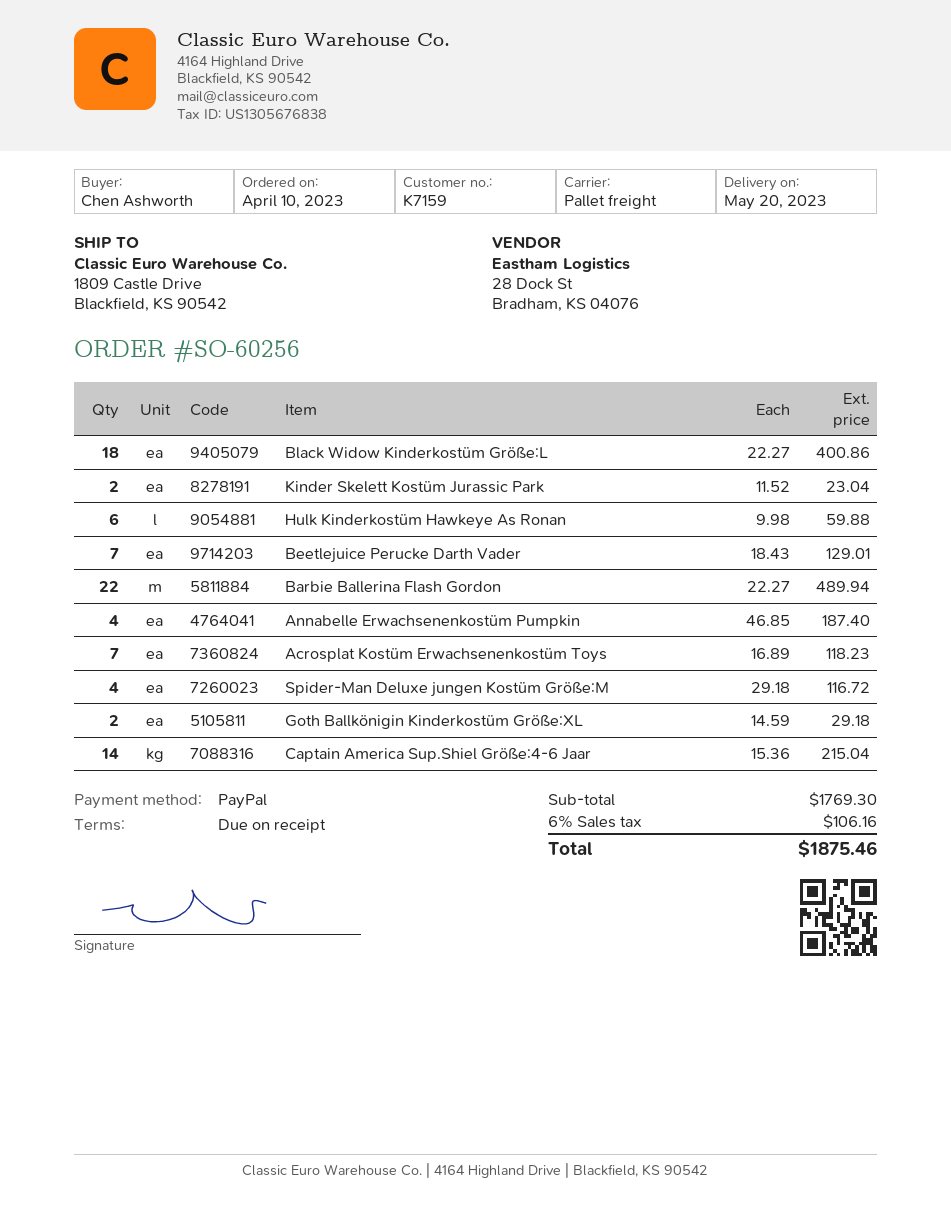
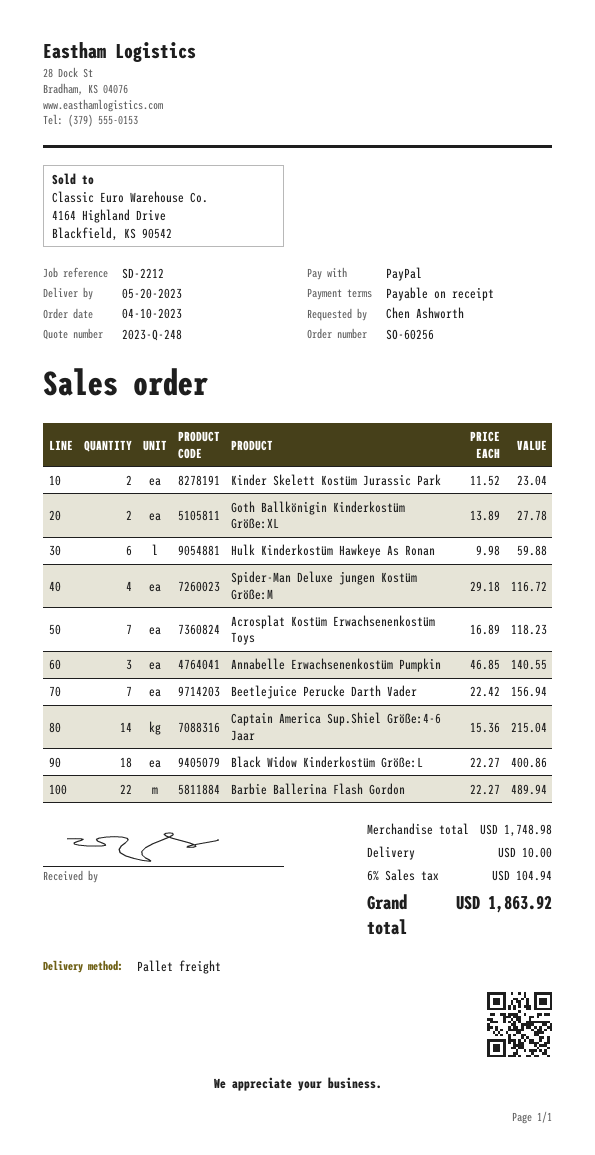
Beetlejuice Perucke Darth Vader: 7 x 18.43 = 129.01 -> 7 x 22.42 = 156.94
Annabelle Erwachsenenkostüm Pumpkin: 4 x 46.85 = 187.40 -> 3 x 46.85 = 140.55
Goth Ballkönigin Kinderkostüm Größe:XL: 2 x 14.59 = 29.18 -> 2 x 13.89 = 27.78
subtotal: 1769.30 -> 1748.98
shipping: none -> 10.00
tax: 6% = 106.16 -> 6% = 104.94
total: 1875.46 -> 1863.92

